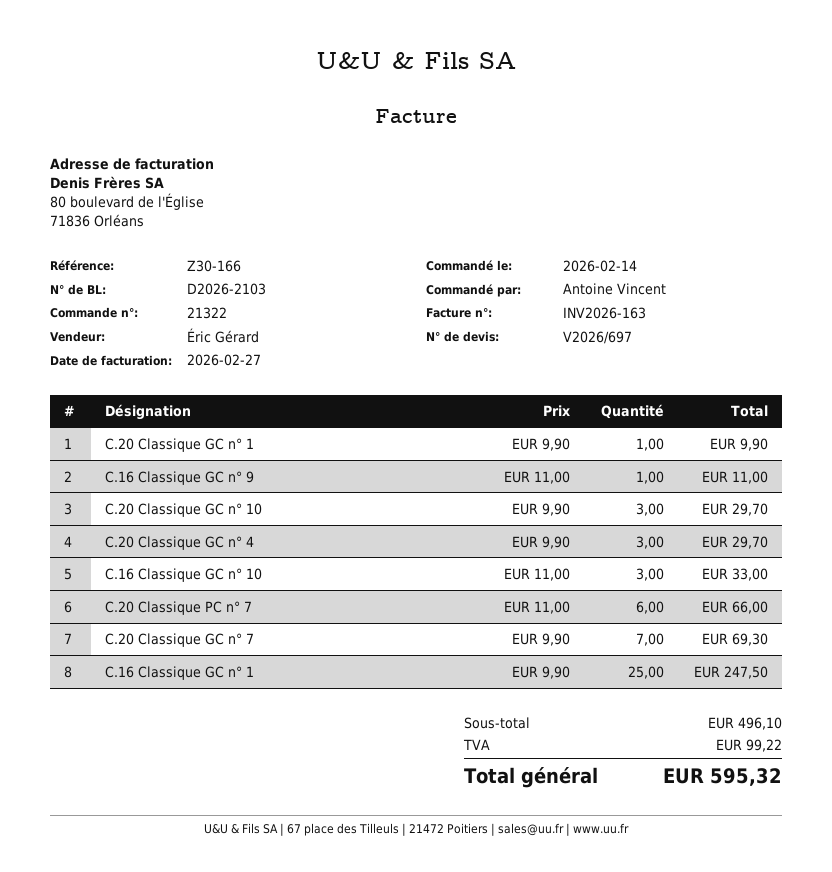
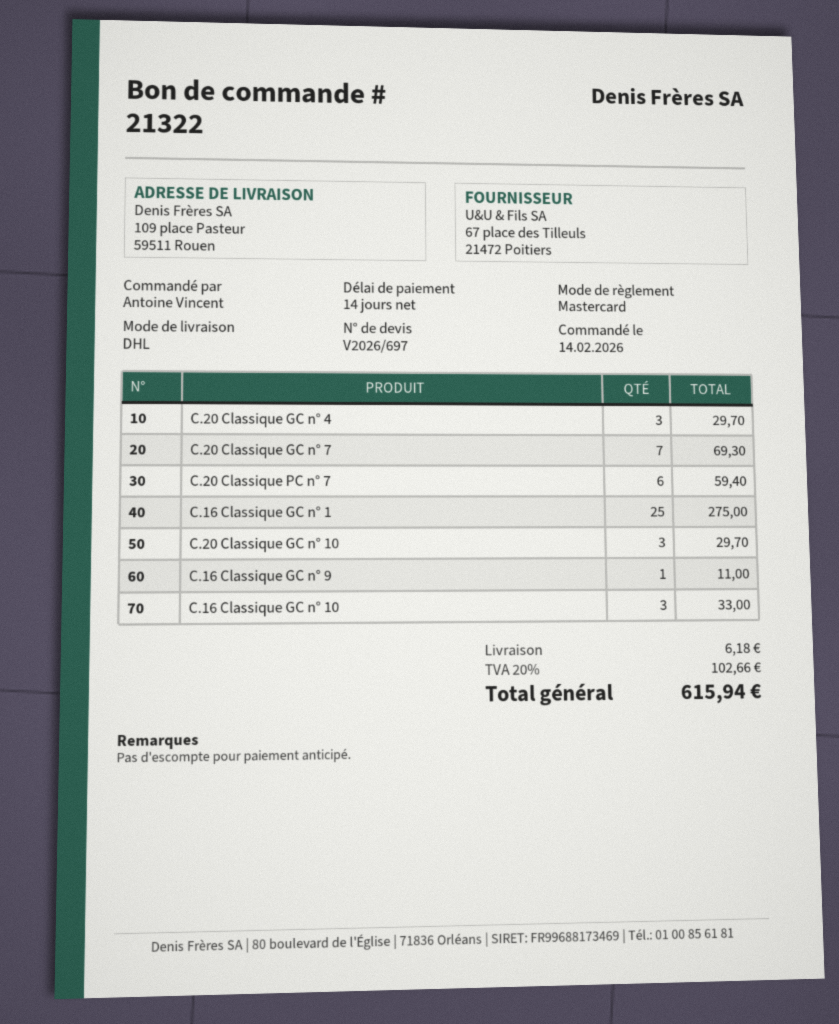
C.20 Classique GC n° 1: 1 for 9.90 -> none
C.20 Classique PC n° 7: 6 for 66.00 -> 6 for 59.40
C.16 Classique GC n° 1: 25 for 247.50 -> 25 for 275.00
shipping: none -> 6.18
tax: 99.22 -> 102.66
total: 595.32 -> 615.94

